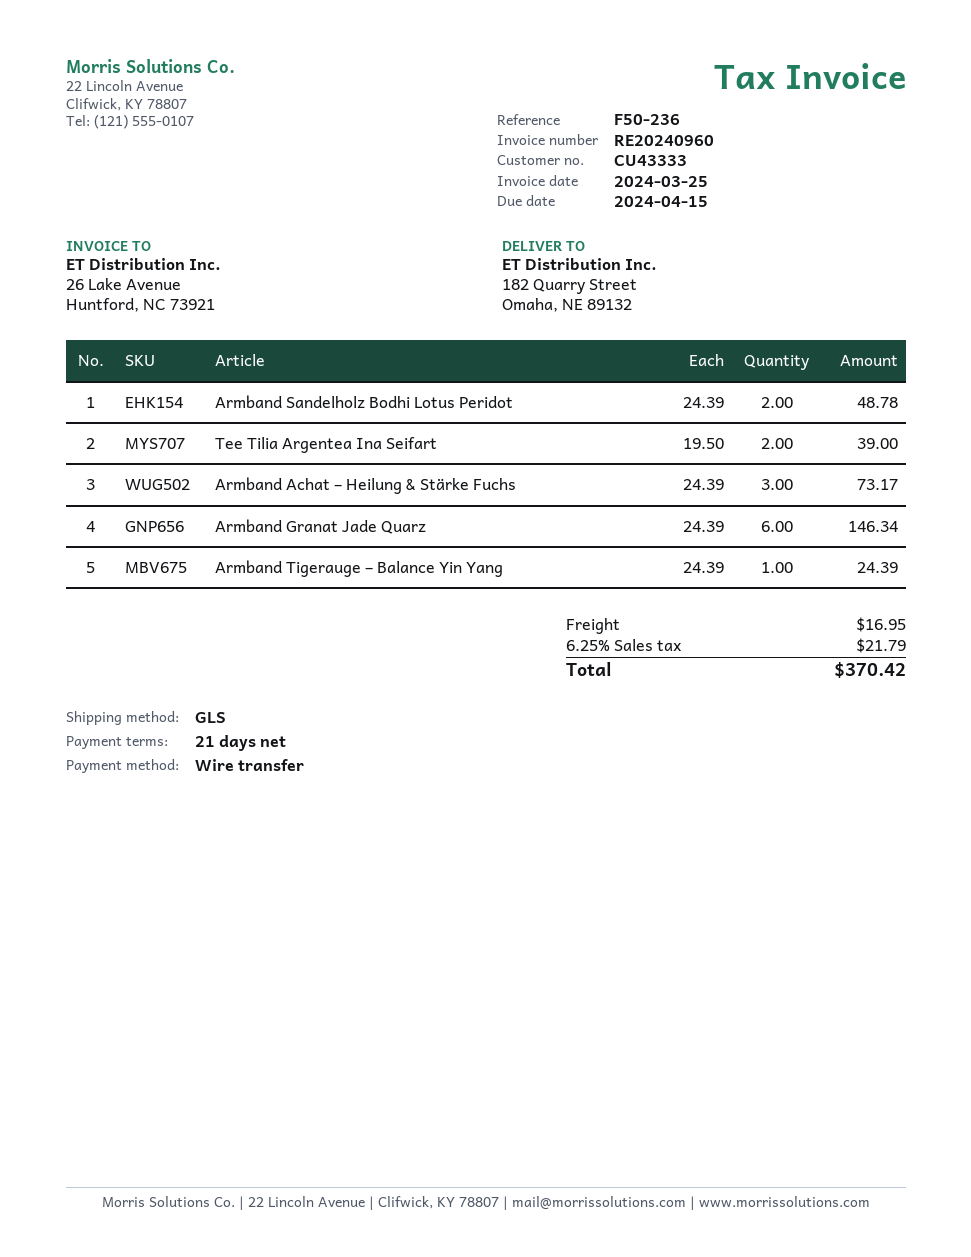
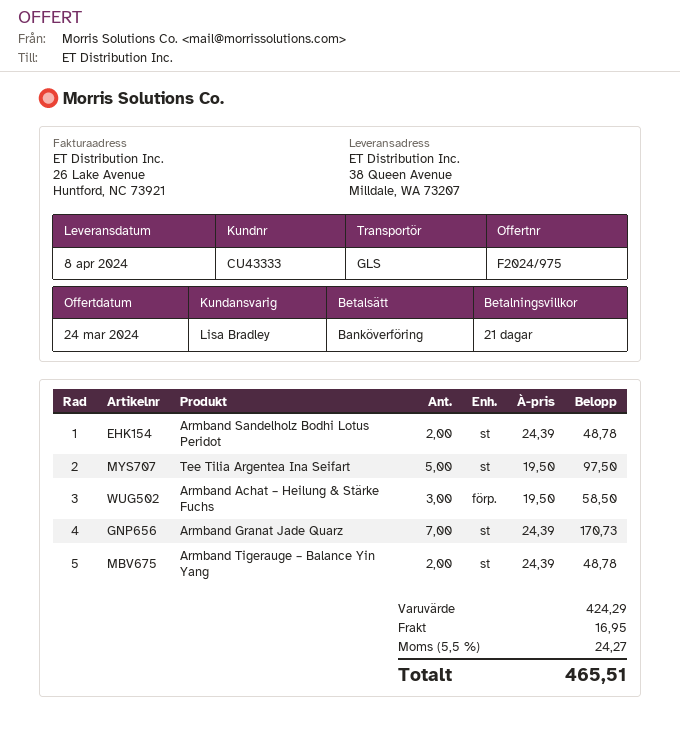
ship to: 182 Quarry Street, Omaha, NE 89132 -> 38 Queen Avenue, Milldale, WA 73207
Tee Tilia Argentea Ina Seifart: 2 x 19.50 = 39.00 -> 5 x 19.50 = 97.50
Armband Achat – Heilung & Stärke Fuchs: 3 x 24.39 = 73.17 -> 3 x 19.50 = 58.50
Armband Granat Jade Quarz: 6 x 24.39 = 146.34 -> 7 x 24.39 = 170.73
Armband Tigerauge – Balance Yin Yang: 1 x 24.39 = 24.39 -> 2 x 24.39 = 48.78
tax: 6.25% = 21.79 -> 5.5% = 24.27
total: 370.42 -> 465.51

